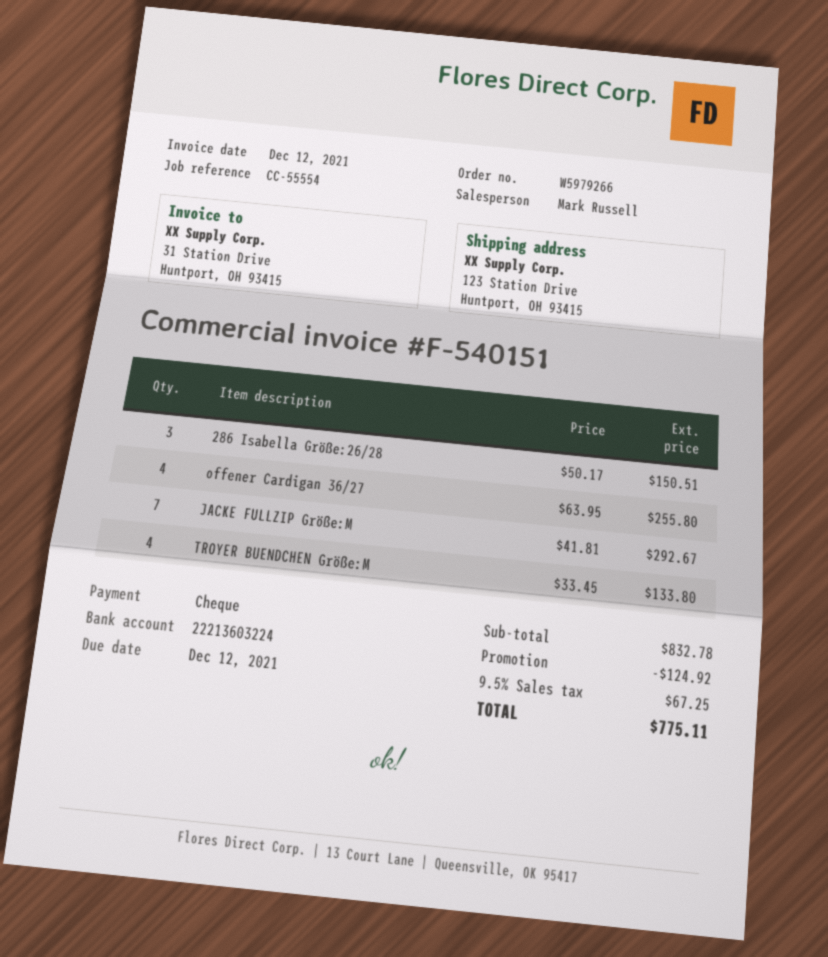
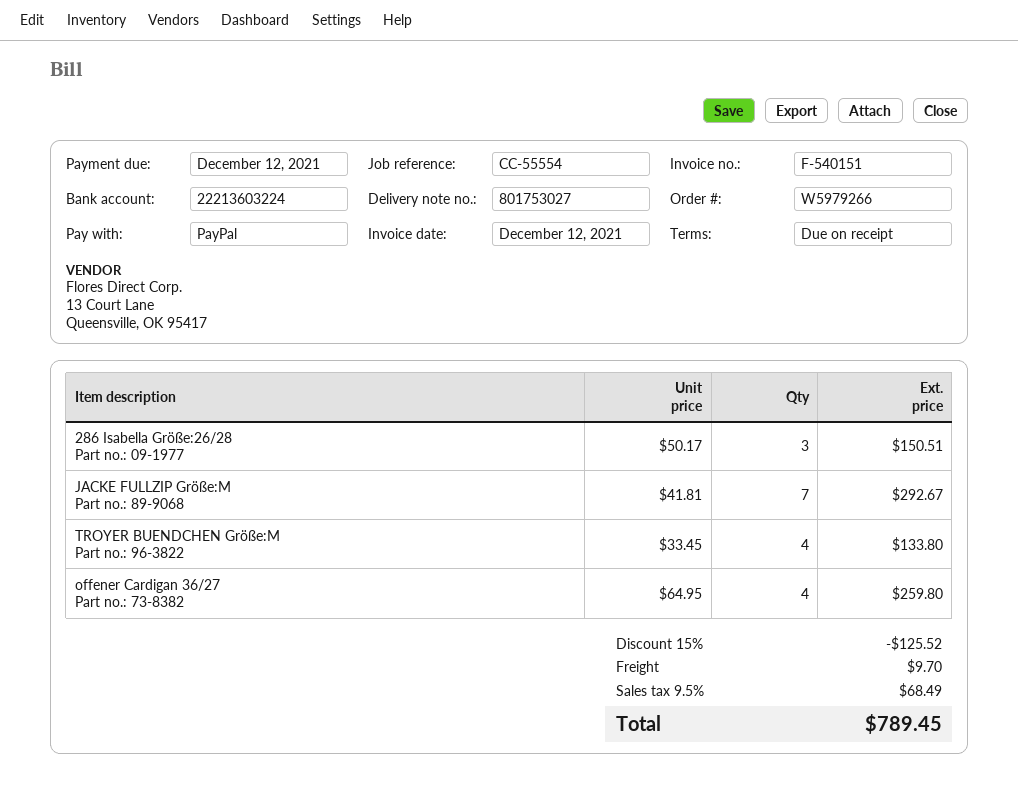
payment method: cheque -> PayPal
offener Cardigan 36/27: 4 x 63.95 = 255.80 -> 4 x 64.95 = 259.80
discount: 124.92 -> 125.52
shipping: none -> 9.70
tax: 9.5% = 67.25 -> 9.5% = 68.49
total: 775.11 -> 789.45

